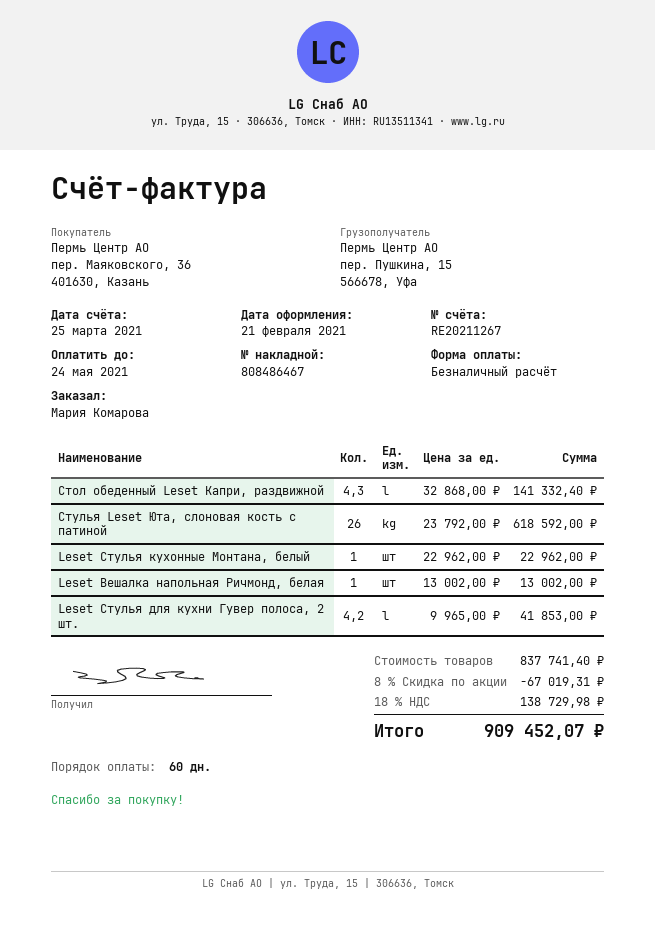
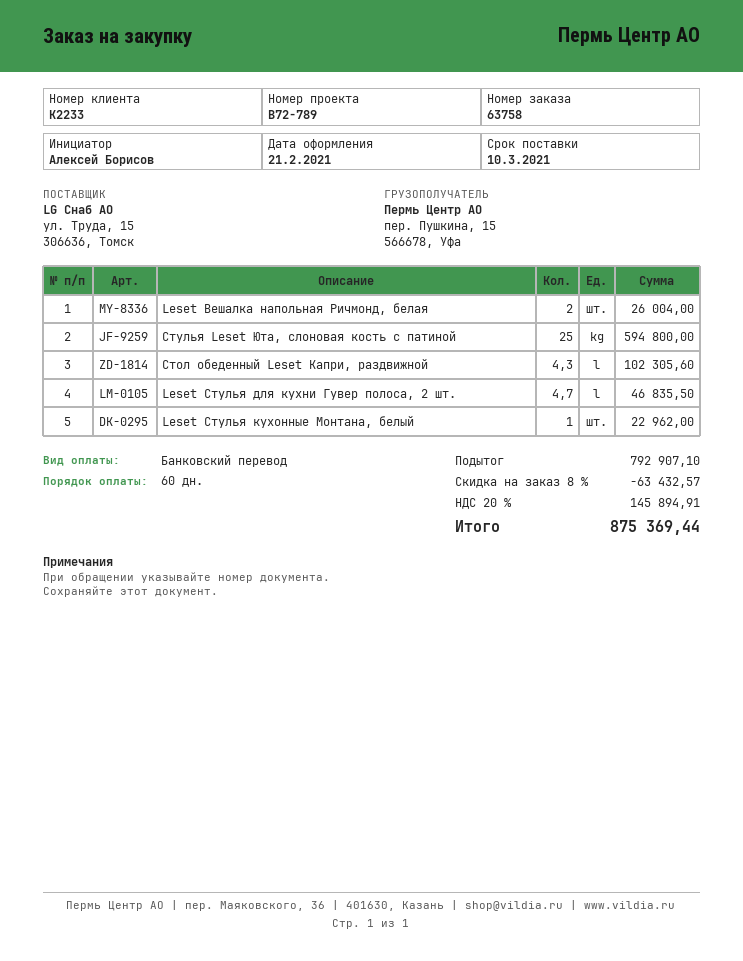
ordered by: Мария Комарова -> Алексей Борисов
Стол обеденный Leset Капри, раздвижной: 4.3 for 141332.40 -> 4.3 for 102305.60
Стулья Leset Юта, слоновая кость с патиной: 26 for 618592.00 -> 25 for 594800.00
Leset Вешалка напольная Ричмонд, белая: 1 for 13002.00 -> 2 for 26004.00
Leset Стулья для кухни Гувер полоса, 2 шт.: 4.2 for 41853.00 -> 4.7 for 46835.50
subtotal: 837741.40 -> 792907.10
discount: 8% = 67019.31 -> 8% = 63432.57
tax: 18% = 138729.98 -> 20% = 145894.91
total: 909452.07 -> 875369.44

